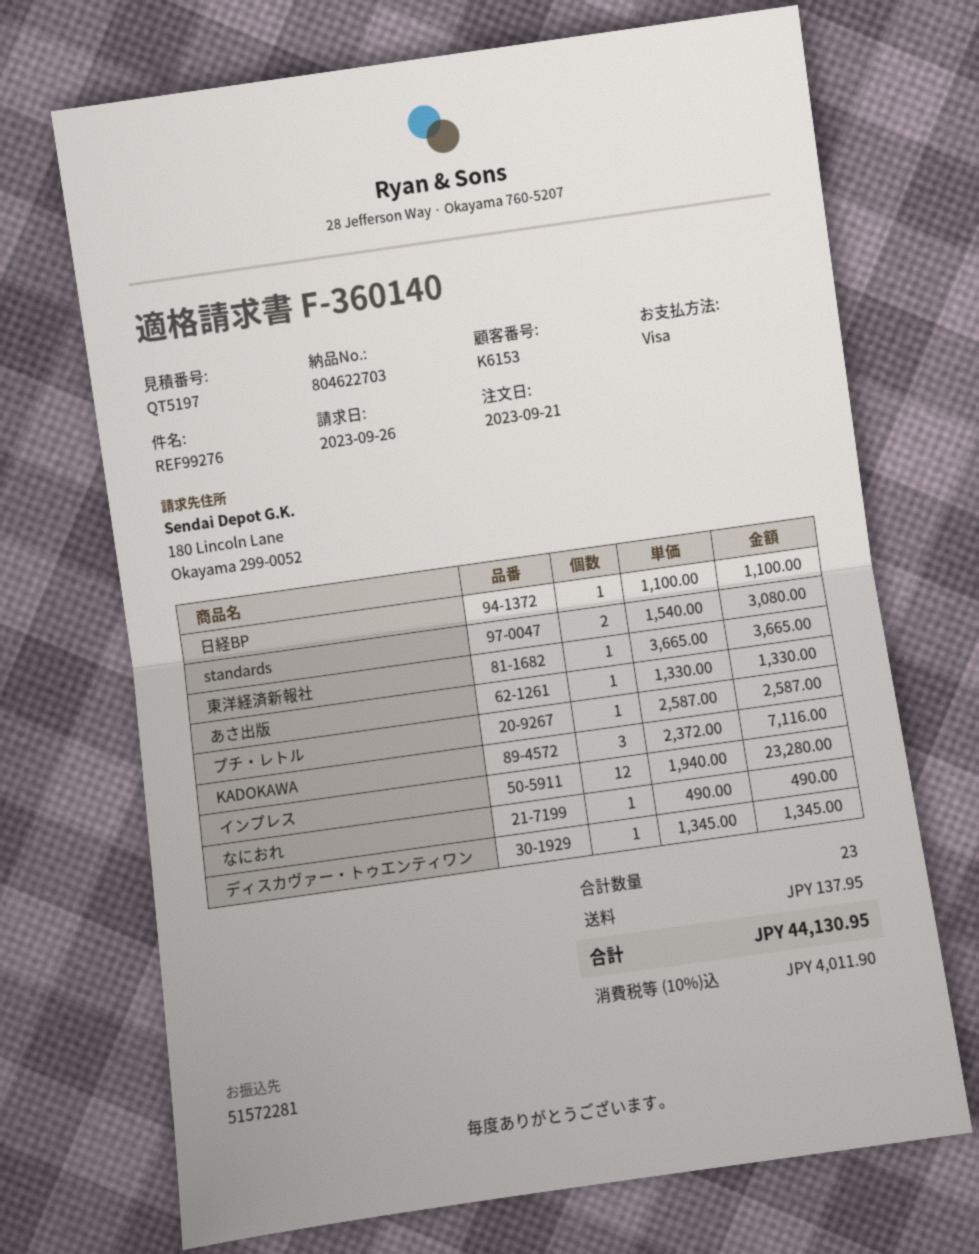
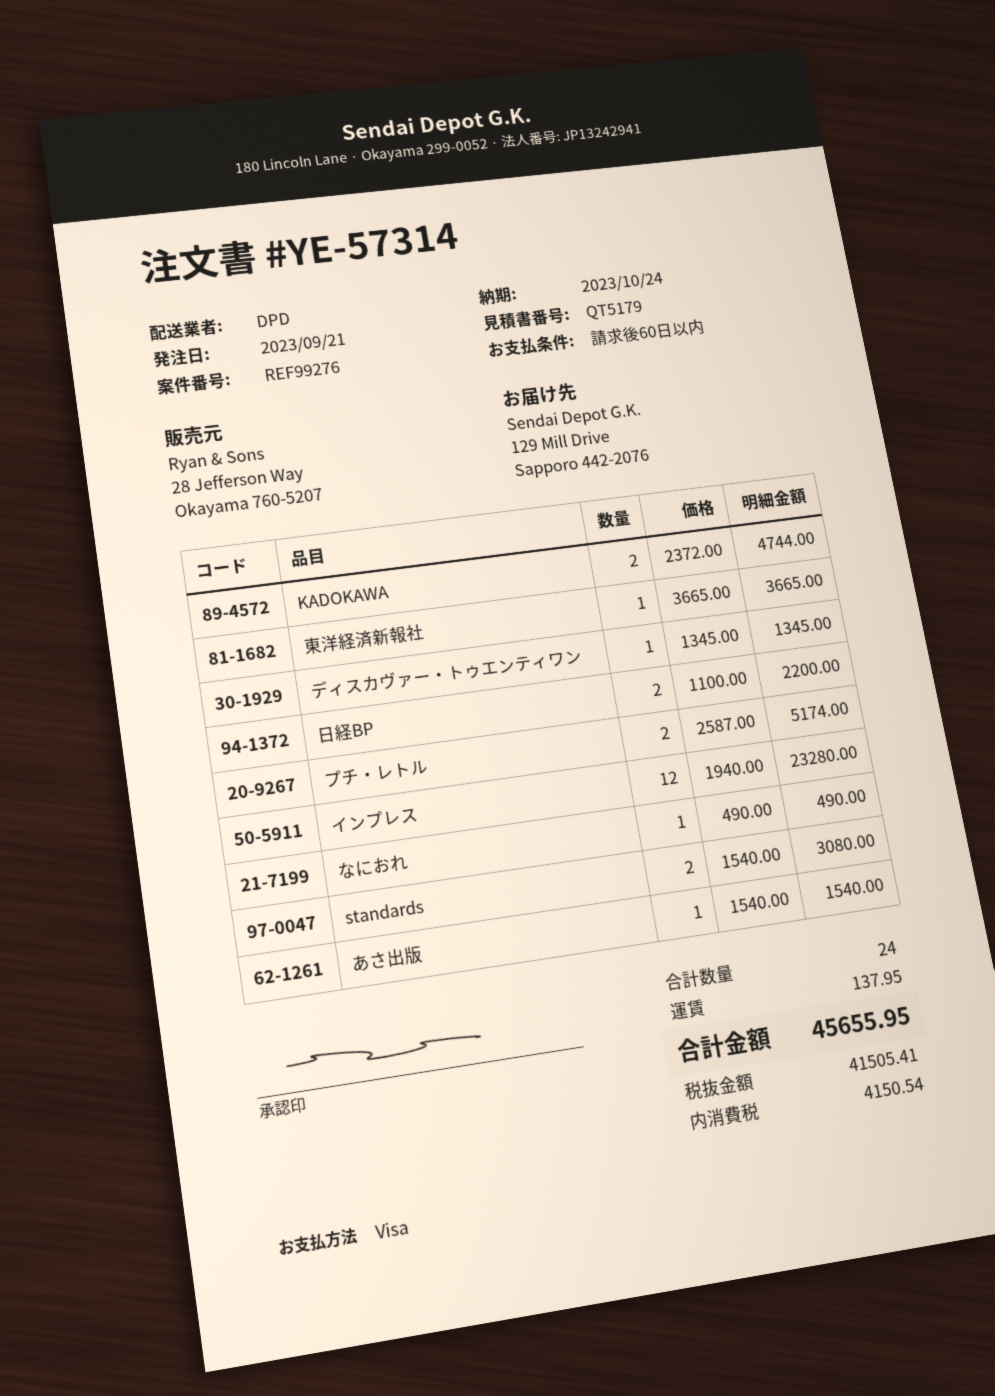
quote number: QT5197 -> QT5179
日経BP: 1 x 1100.00 = 1100.00 -> 2 x 1100.00 = 2200.00
あさ出版: 1 x 1330.00 = 1330.00 -> 1 x 1540.00 = 1540.00
プチ・レトル: 1 x 2587.00 = 2587.00 -> 2 x 2587.00 = 5174.00
KADOKAWA: 3 x 2372.00 = 7116.00 -> 2 x 2372.00 = 4744.00
total quantity: 23 -> 24
tax: 4011.90 -> 4150.54
total: 44130.95 -> 45655.95

